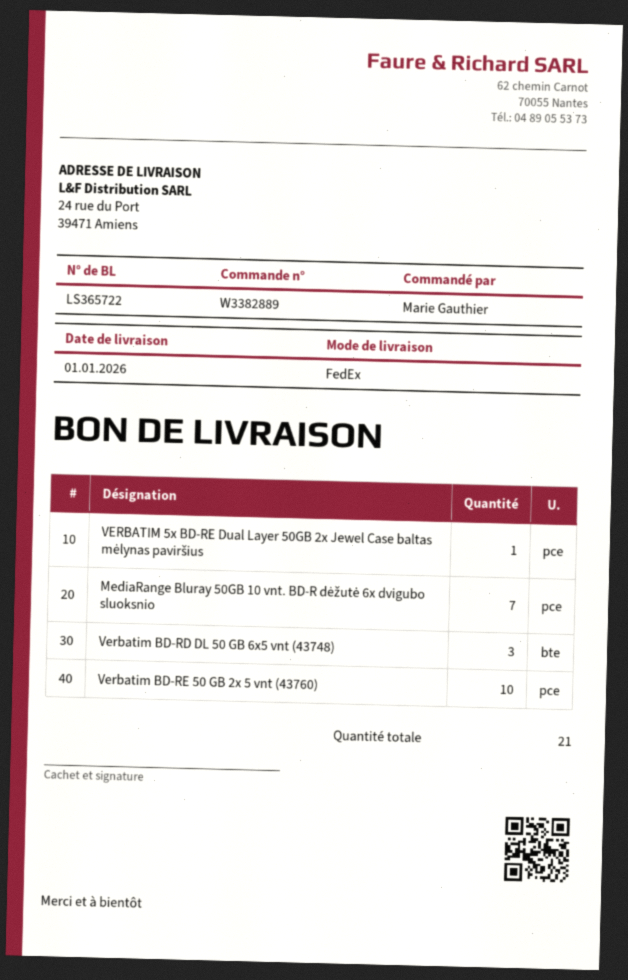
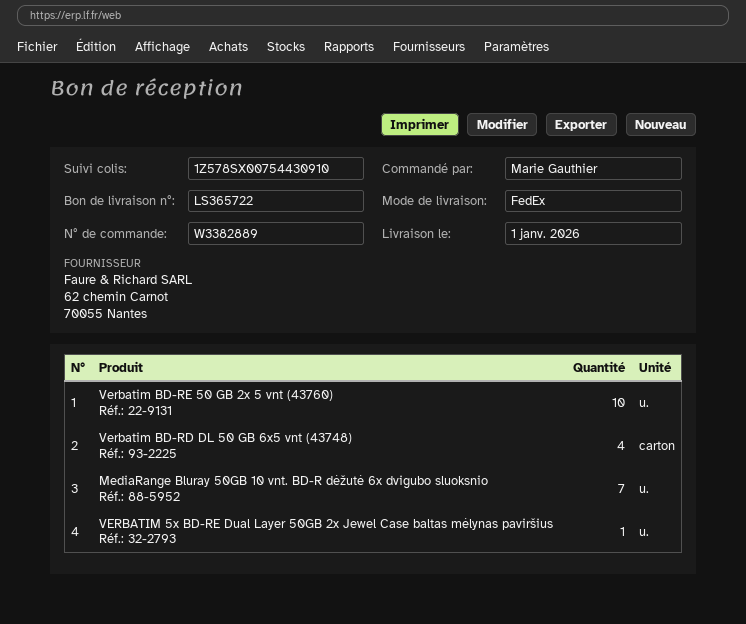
Verbatim BD-RD DL 50 GB 6x5 vnt (43748): 3 -> 4

